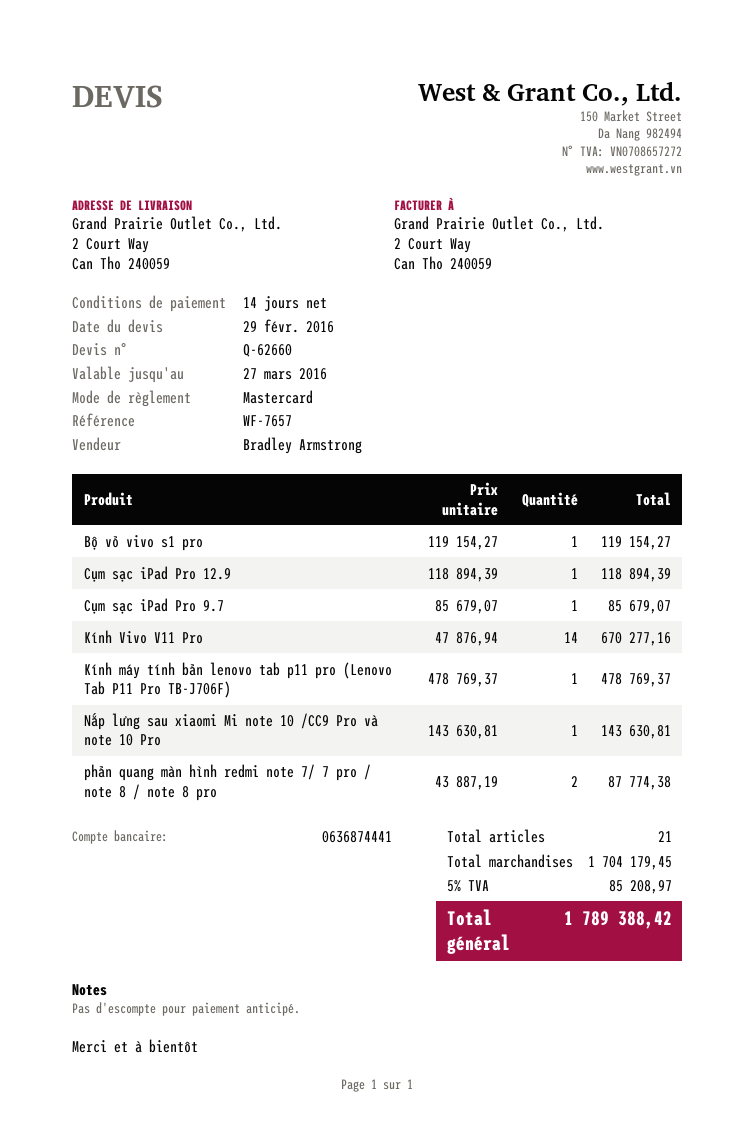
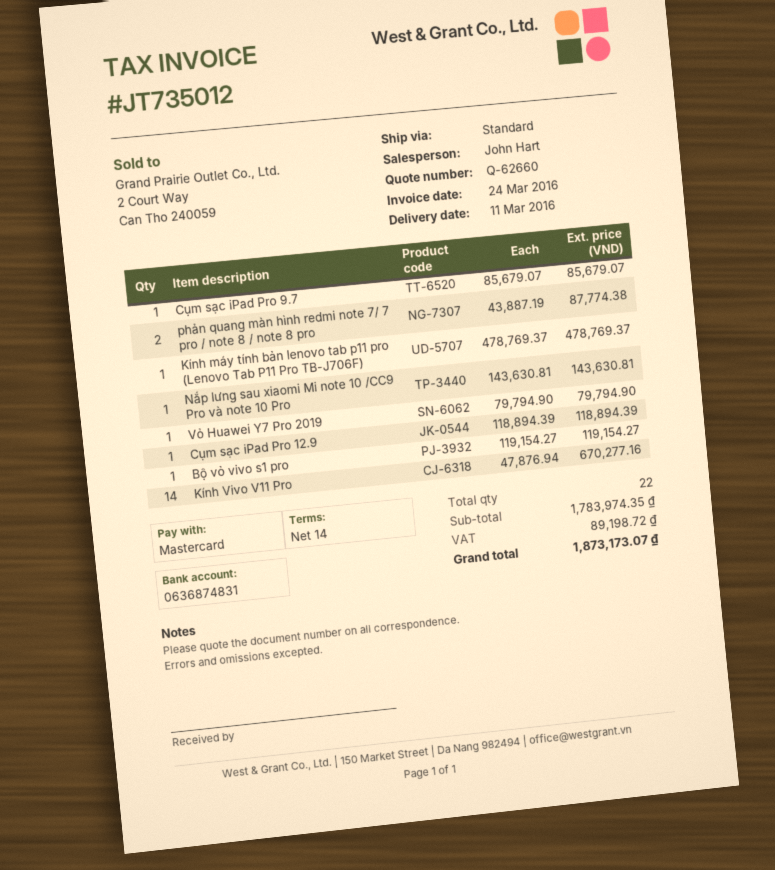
sales rep: Bradley Armstrong -> John Hart
bank account: 0636874441 -> 0636874831
Vỏ Huawei Y7 Pro 2019: none -> 1 x 79794.90 = 79794.90
total quantity: 21 -> 22
subtotal: 1704179.45 -> 1783974.35
tax: 85208.97 -> 89198.72
total: 1789388.42 -> 1873173.07

